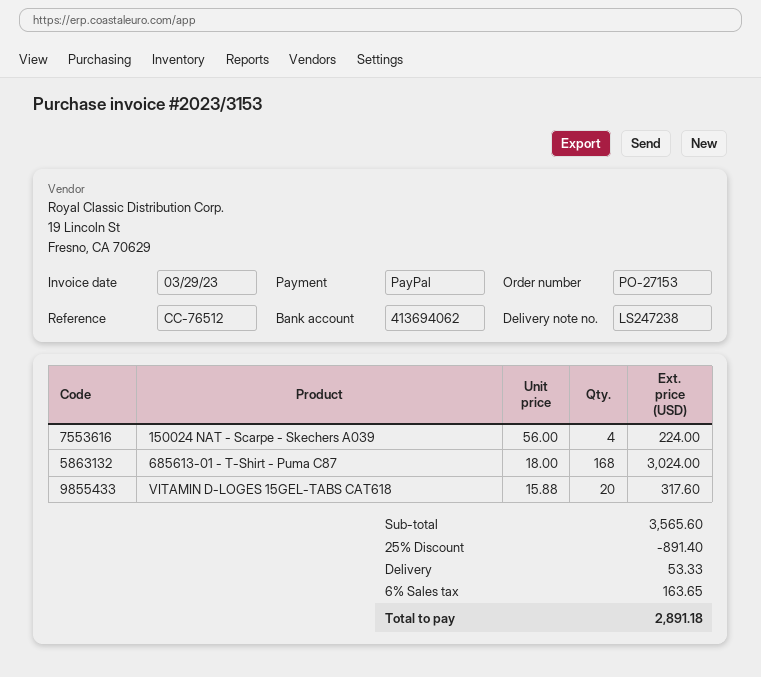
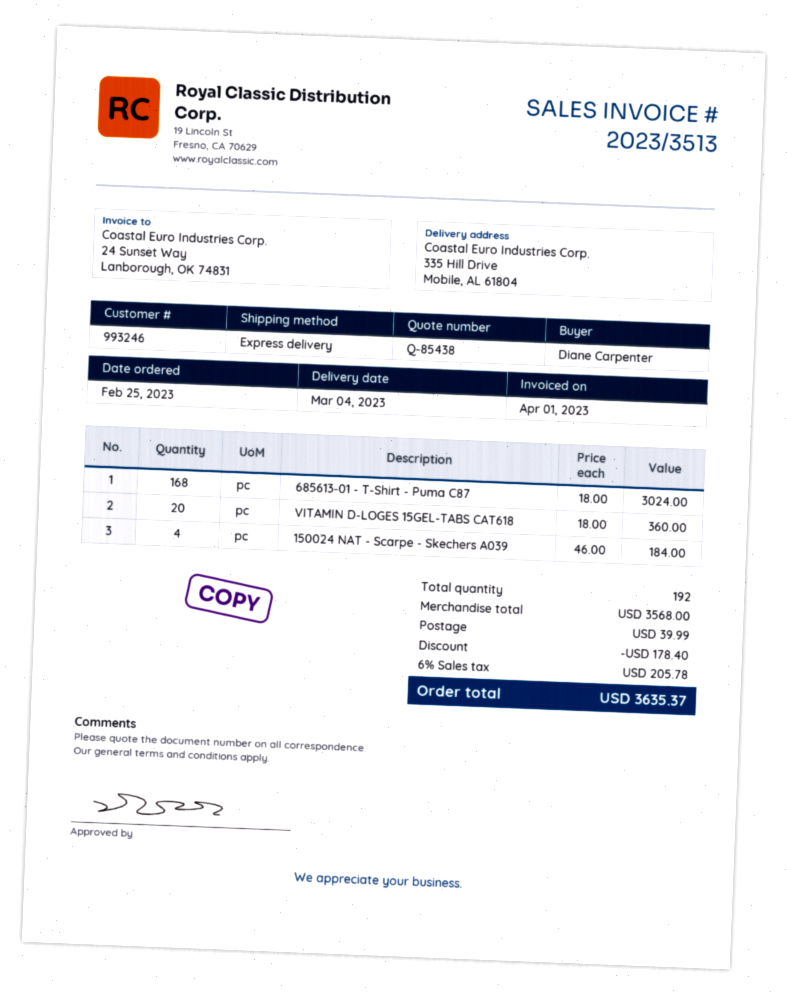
invoice number: 2023/3153 -> 2023/3513
invoice date: 2023-03-29 -> 2023-04-01
150024 NAT - Scarpe - Skechers A039: 4 x 56.00 = 224.00 -> 4 x 46.00 = 184.00
VITAMIN D-LOGES 15GEL-TABS CAT618: 20 x 15.88 = 317.60 -> 20 x 18.00 = 360.00
subtotal: 3565.60 -> 3568.00
discount: 891.40 -> 178.40
shipping: 53.33 -> 39.99
tax: 6% = 163.65 -> 6% = 205.78
total: 2891.18 -> 3635.37

